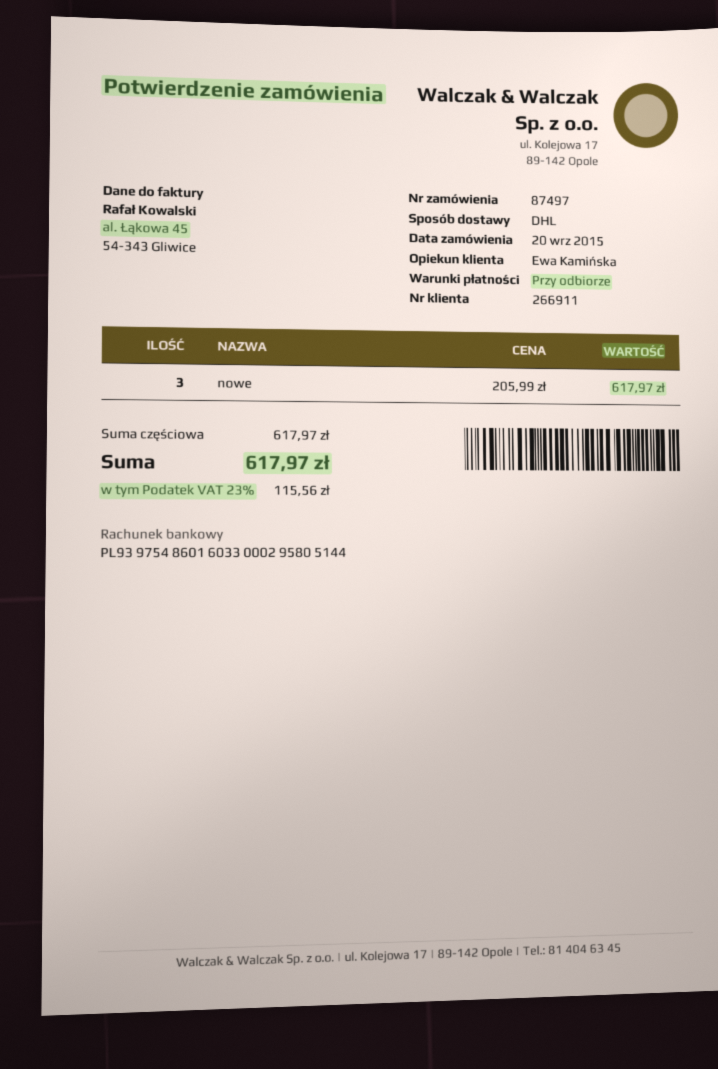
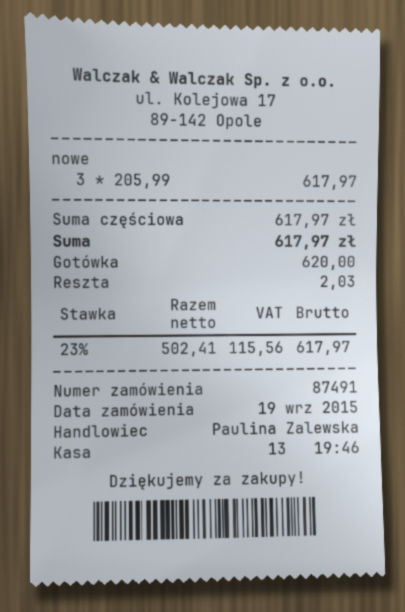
order number: 87497 -> 87491
order date: 2015-09-20 -> 2015-09-19
sales rep: Ewa Kamińska -> Paulina Zalewska

